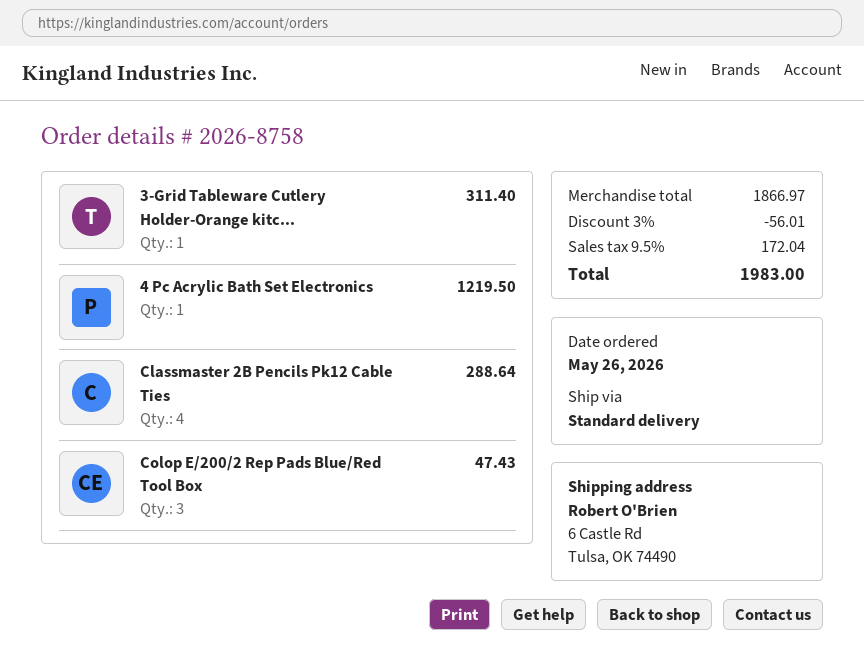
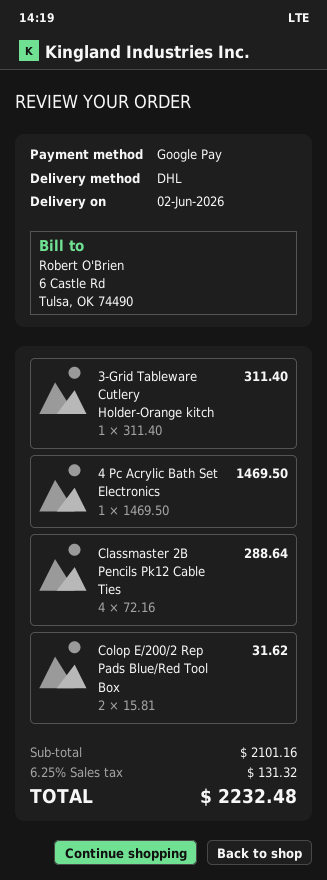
shipping method: standard -> DHL
4 Pc Acrylic Bath Set Electronics: 1 for 1219.50 -> 1 for 1469.50
Colop E/200/2 Rep Pads Blue/Red Tool Box: 3 for 47.43 -> 2 for 31.62
subtotal: 1866.97 -> 2101.16
discount: 3% = 56.01 -> none
tax: 9.5% = 172.04 -> 6.25% = 131.32
total: 1983.00 -> 2232.48

